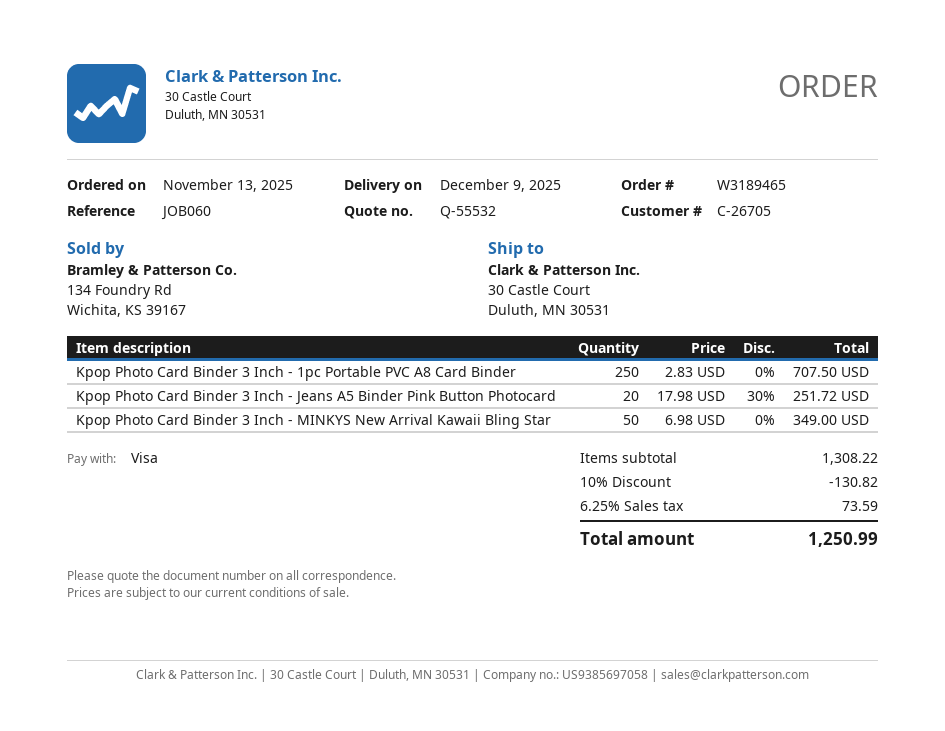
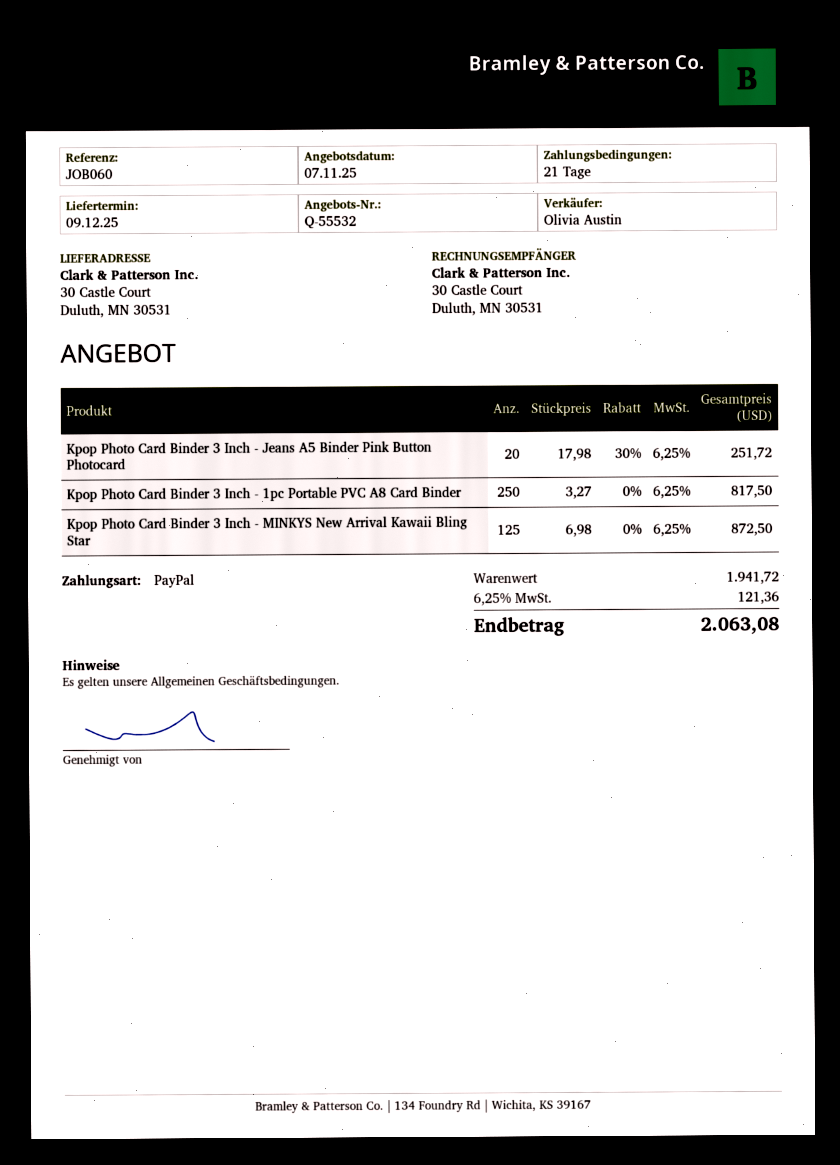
payment method: Visa -> PayPal
Kpop Photo Card Binder 3 Inch - 1pc Portable PVC A8 Card Binder: 250 x 2.83 = 707.50 -> 250 x 3.27 = 817.50
Kpop Photo Card Binder 3 Inch - MINKYS New Arrival Kawaii Bling Star: 50 x 6.98 = 349.00 -> 125 x 6.98 = 872.50
subtotal: 1308.22 -> 1941.72
discount: 10% = 130.82 -> none
tax: 6.25% = 73.59 -> 6.25% = 121.36
total: 1250.99 -> 2063.08

